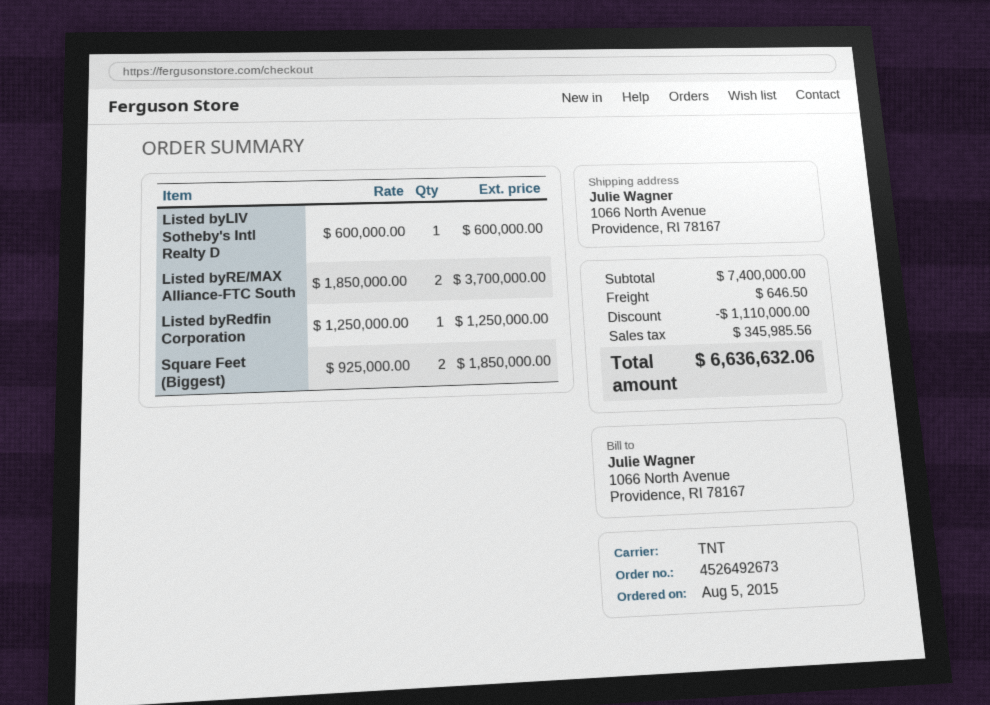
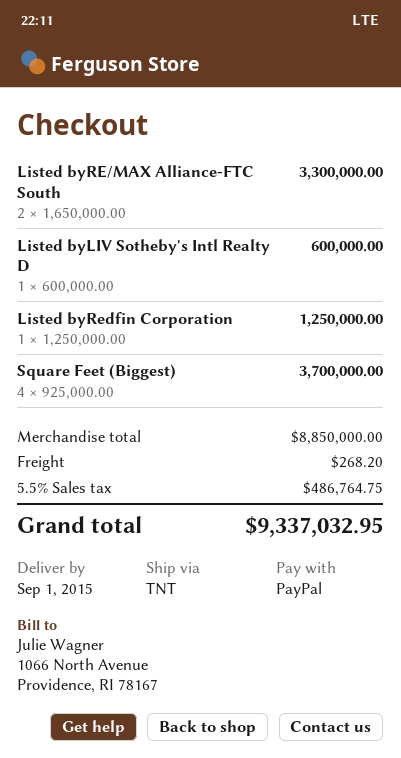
Listed byRE/MAX Alliance-FTC South: 2 x 1850000.00 = 3700000.00 -> 2 x 1650000.00 = 3300000.00
Square Feet (Biggest): 2 x 925000.00 = 1850000.00 -> 4 x 925000.00 = 3700000.00
subtotal: 7400000.00 -> 8850000.00
discount: 1110000.00 -> none
shipping: 646.50 -> 268.20
tax: 345985.56 -> 486764.75
total: 6636632.06 -> 9337032.95

